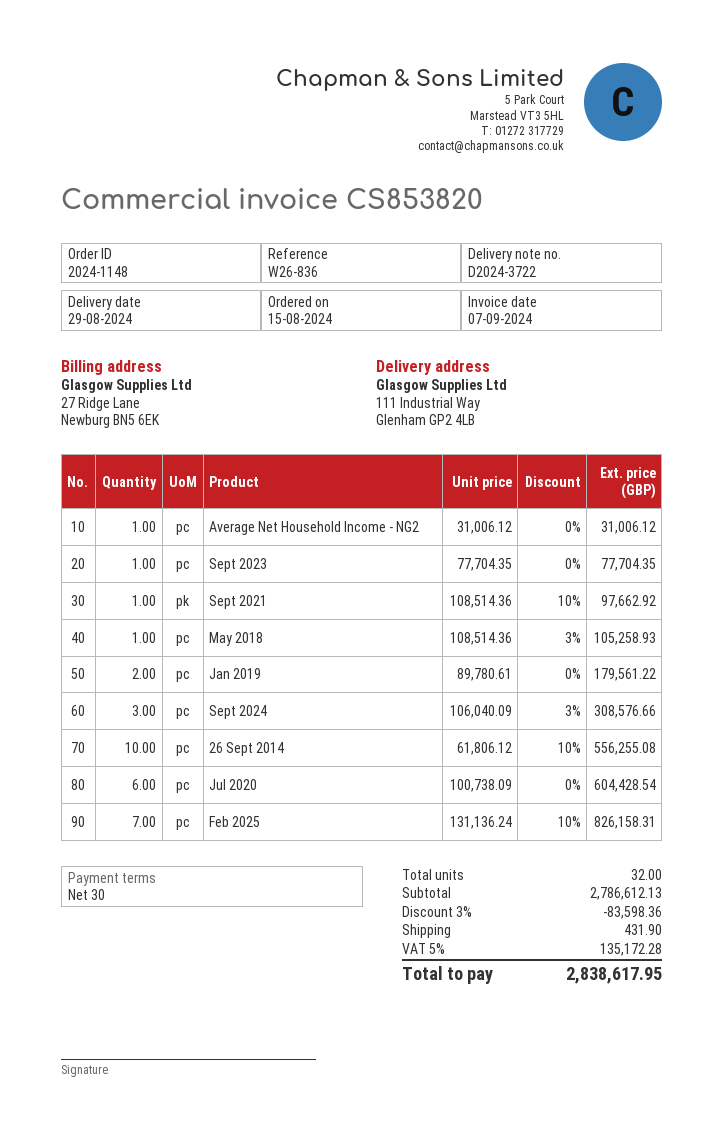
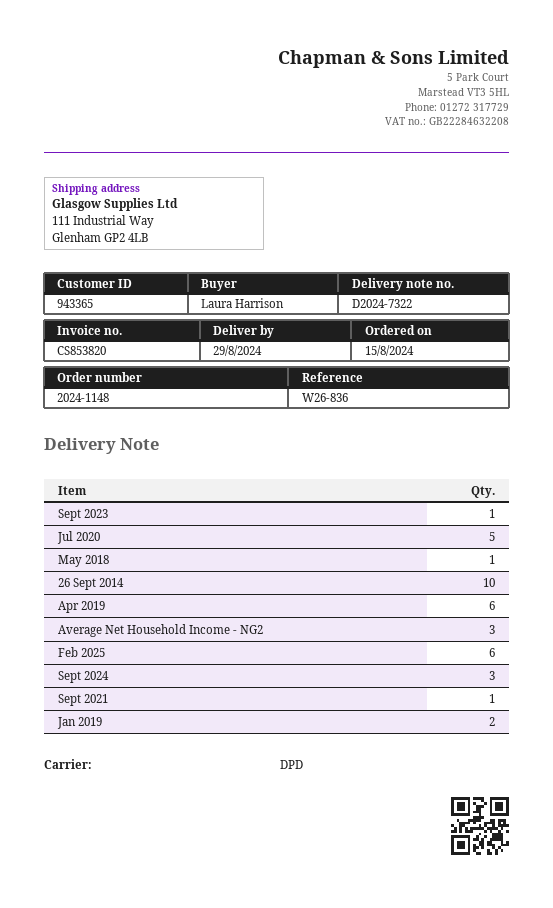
delivery note number: D2024-3722 -> D2024-7322
Average Net Household Income - NG2: 1 -> 3
Jul 2020: 6 -> 5
Feb 2025: 7 -> 6
Apr 2019: none -> 6

